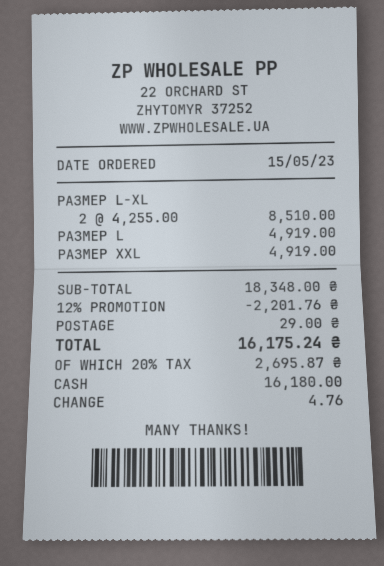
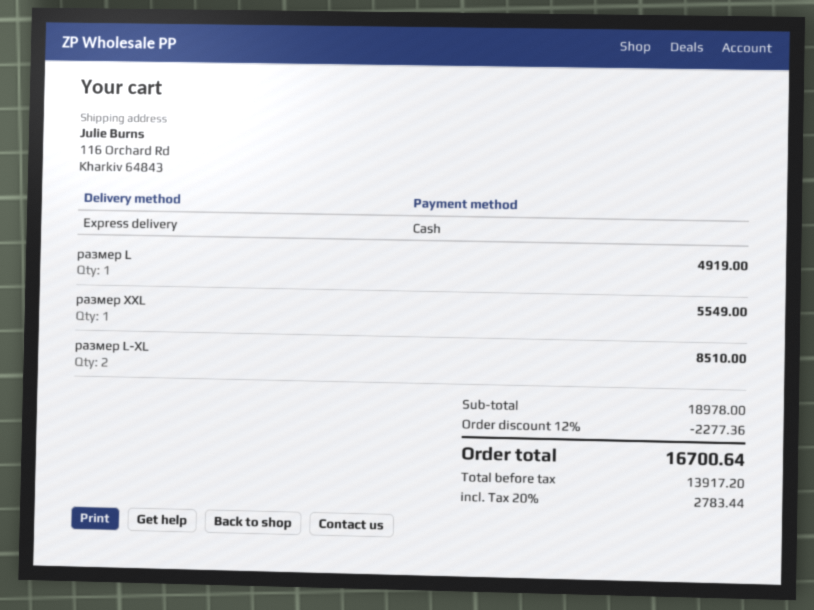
РАЗМЕР XXL: 1 for 4919.00 -> 1 for 5549.00
subtotal: 18348.00 -> 18978.00
discount: 12% = 2201.76 -> 12% = 2277.36
shipping: 29.00 -> none
tax: 20% = 2695.87 -> 20% = 2783.44
total: 16175.24 -> 16700.64

